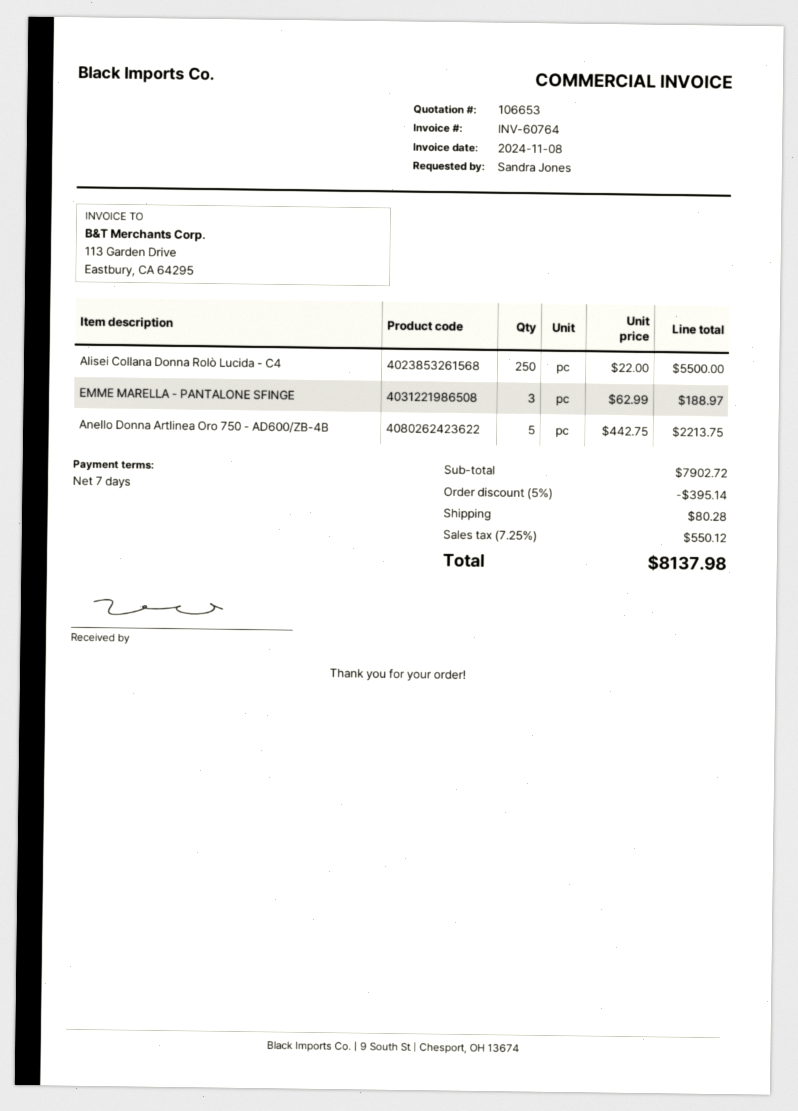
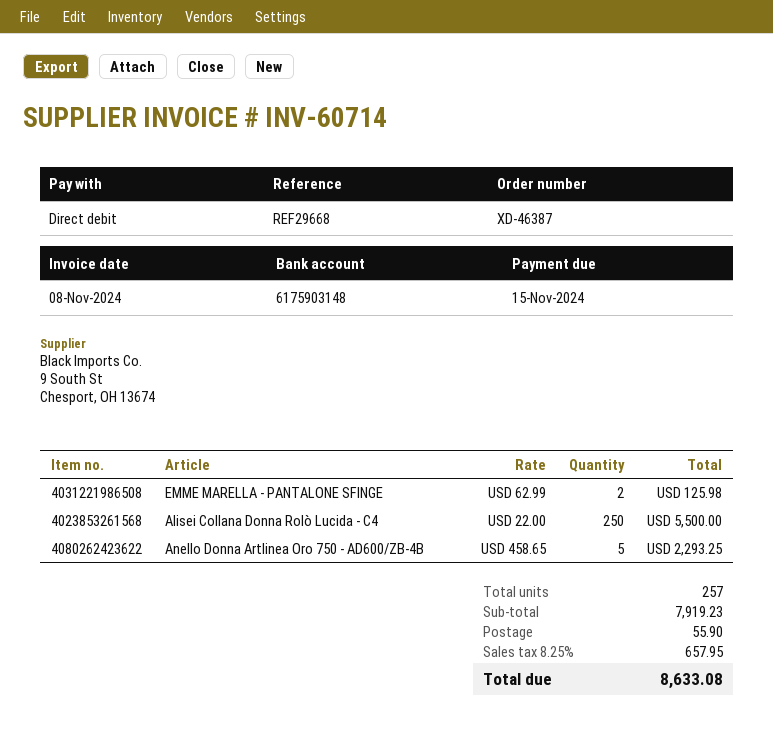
invoice number: INV-60764 -> INV-60714
EMME MARELLA - PANTALONE SFINGE: 3 x 62.99 = 188.97 -> 2 x 62.99 = 125.98
Anello Donna Artlinea Oro 750 - AD600/ZB-4B: 5 x 442.75 = 2213.75 -> 5 x 458.65 = 2293.25
subtotal: 7902.72 -> 7919.23
discount: 5% = 395.14 -> none
shipping: 80.28 -> 55.90
tax: 7.25% = 550.12 -> 8.25% = 657.95
total: 8137.98 -> 8633.08

